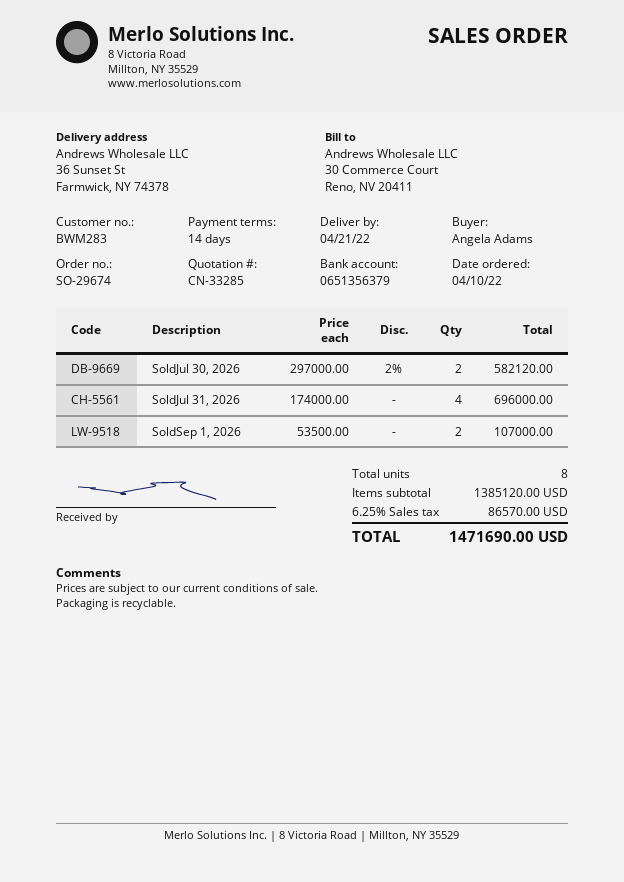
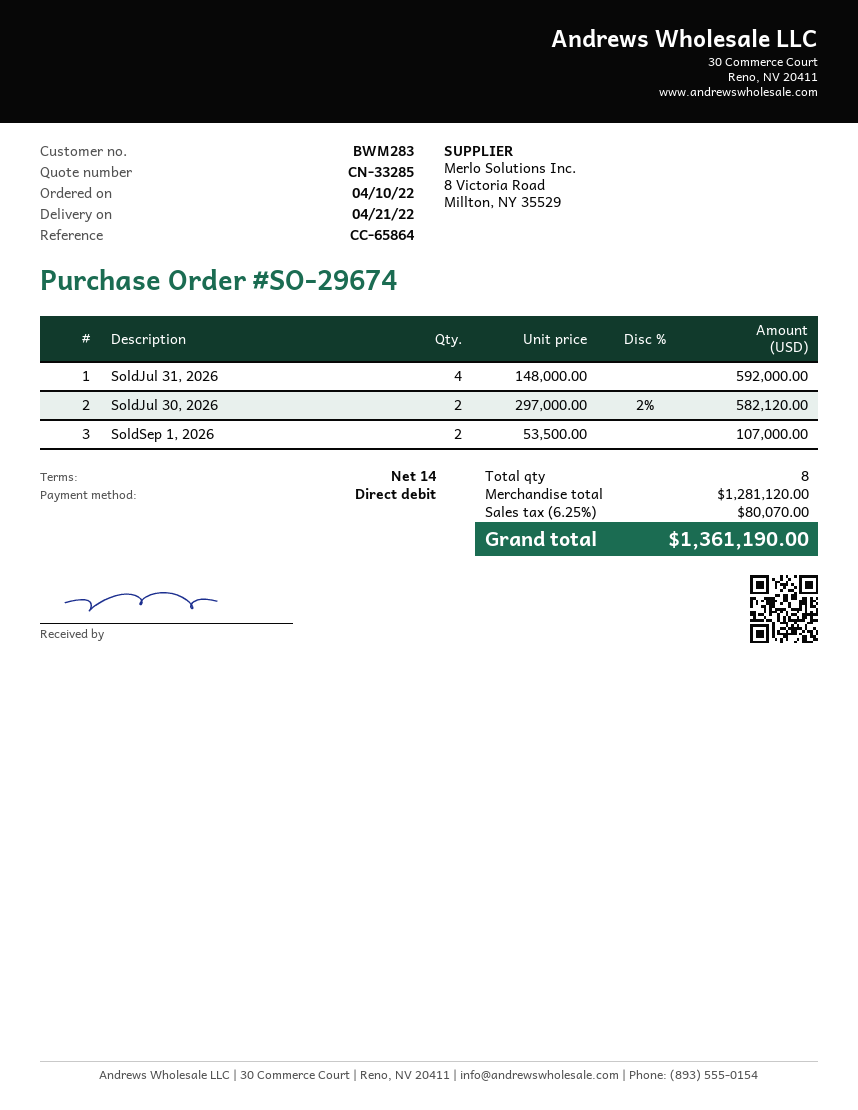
SoldJul 31, 2026: 4 x 174000.00 = 696000.00 -> 4 x 148000.00 = 592000.00
subtotal: 1385120.00 -> 1281120.00
tax: 6.25% = 86570.00 -> 6.25% = 80070.00
total: 1471690.00 -> 1361190.00

